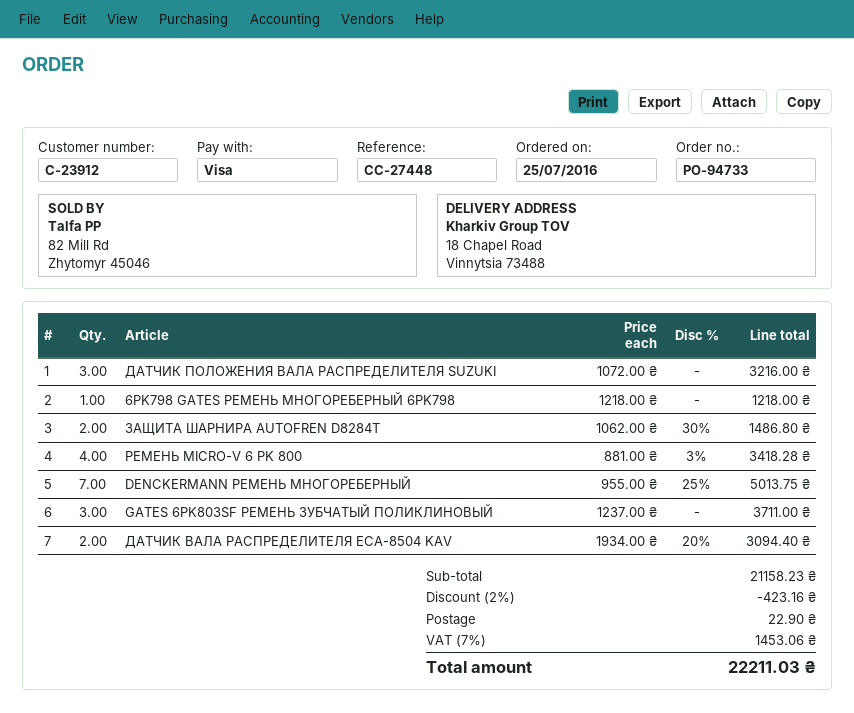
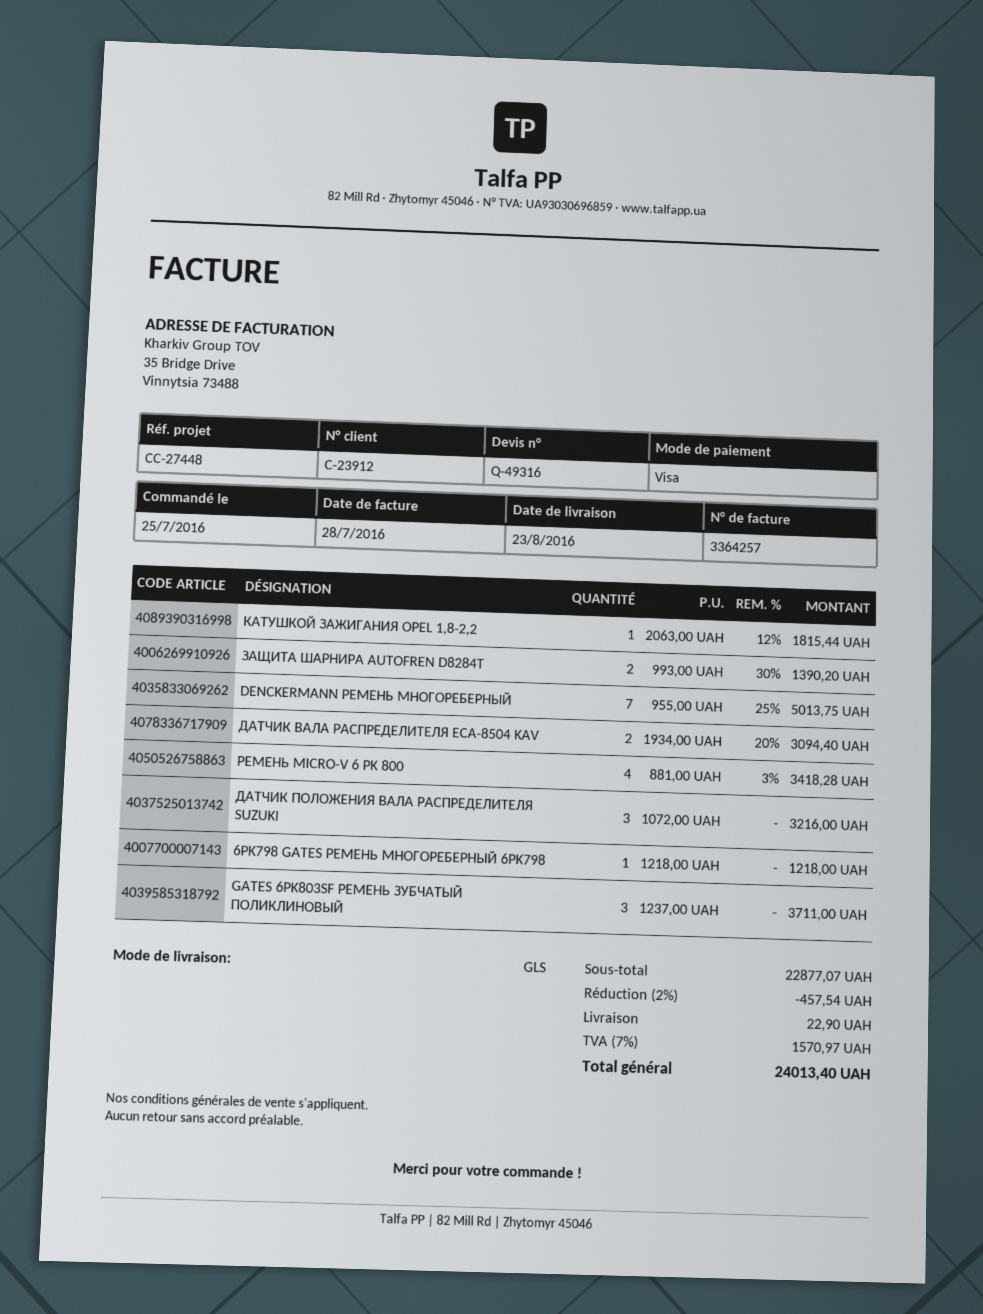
ЗАЩИТА ШАРНИРА AUTOFREN D8284T: 2 x 1062.00 - 30% = 1486.80 -> 2 x 993.00 - 30% = 1390.20
КАТУШКОЙ ЗАЖИГАНИЯ OPEL 1,8-2,2: none -> 1 x 2063.00 - 12% = 1815.44
subtotal: 21158.23 -> 22877.07
discount: 2% = 423.16 -> 2% = 457.54
tax: 7% = 1453.06 -> 7% = 1570.97
total: 22211.03 -> 24013.40

